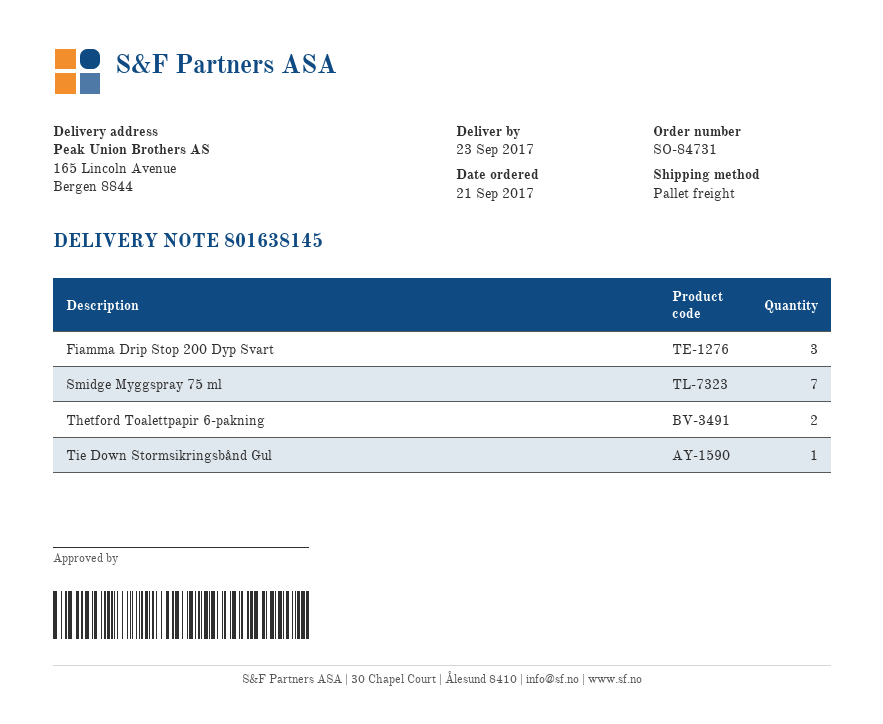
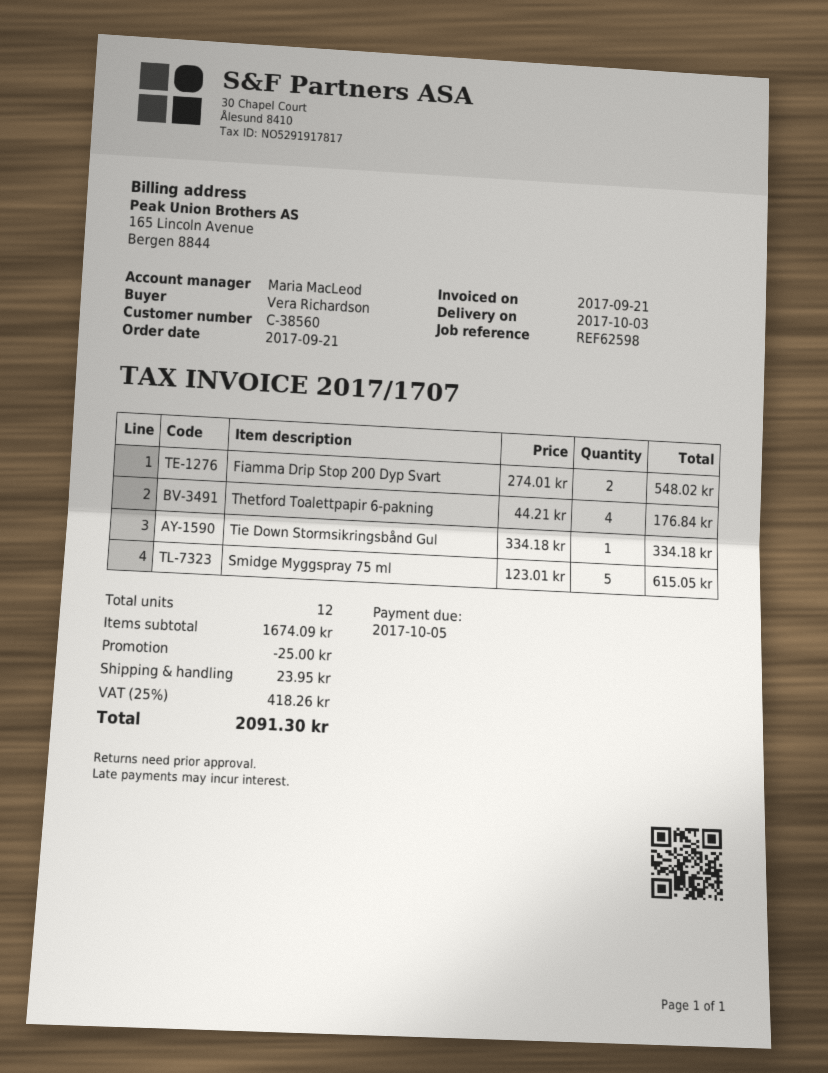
delivery date: 2017-09-23 -> 2017-10-03
Fiamma Drip Stop 200 Dyp Svart: 3 -> 2
Smidge Myggspray 75 ml: 7 -> 5
Thetford Toalettpapir 6-pakning: 2 -> 4

